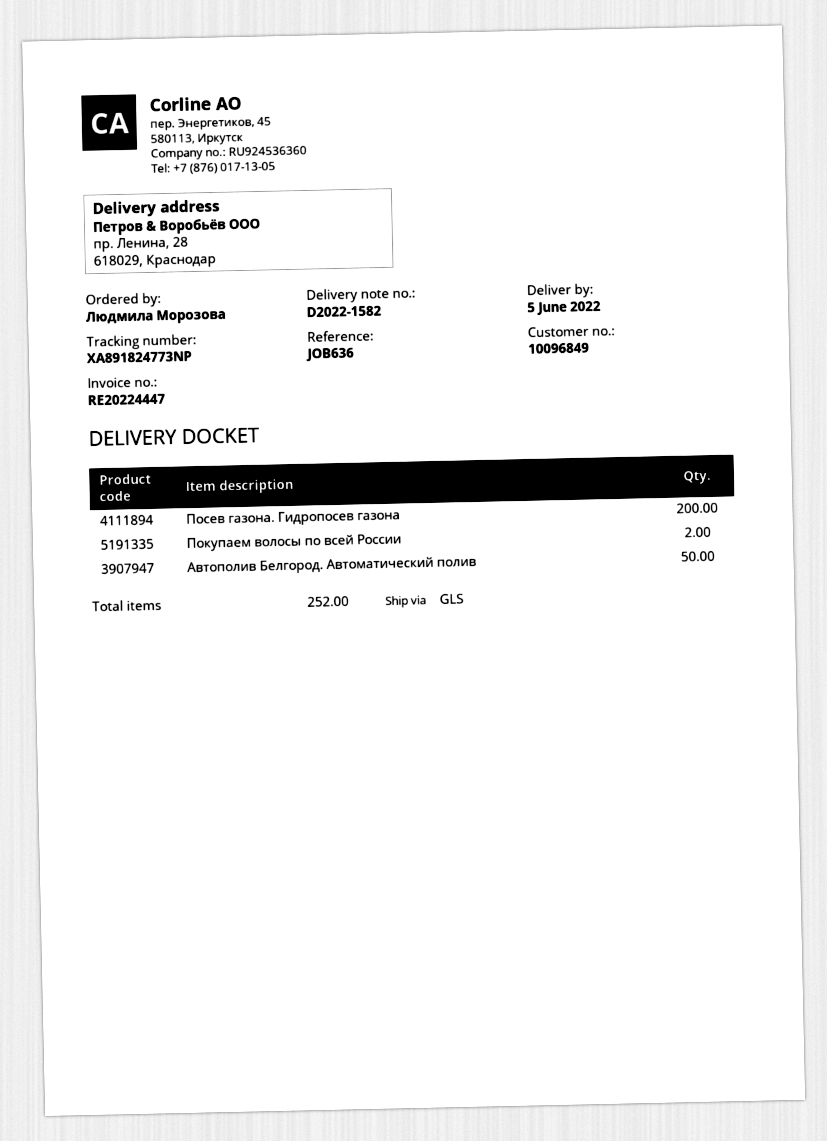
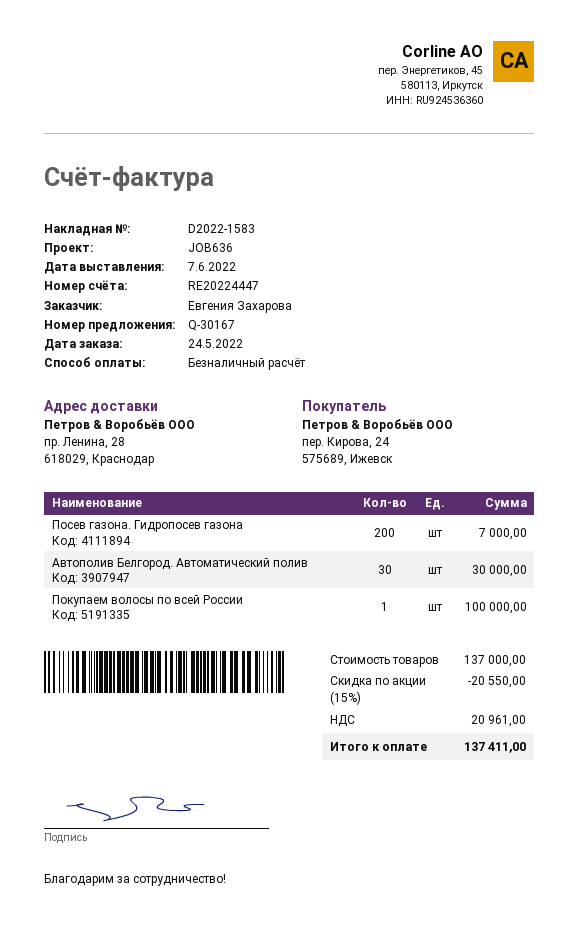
delivery note number: D2022-1582 -> D2022-1583
ordered by: Людмила Морозова -> Евгения Захарова
Покупаем волосы по всей России: 2 -> 1
Автополив Белгород. Автоматический полив: 50 -> 30

